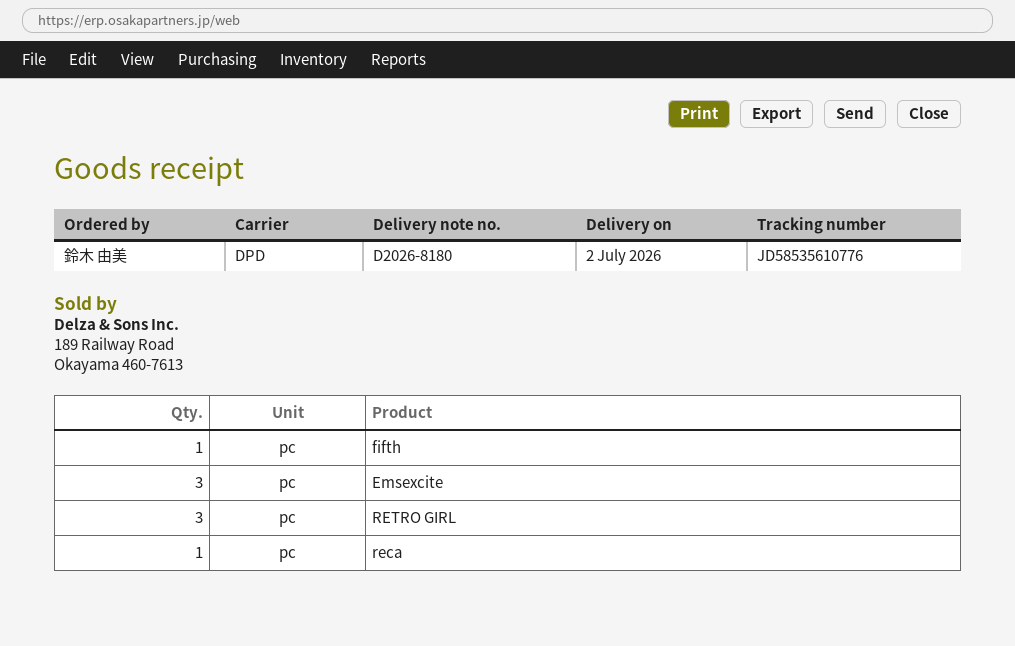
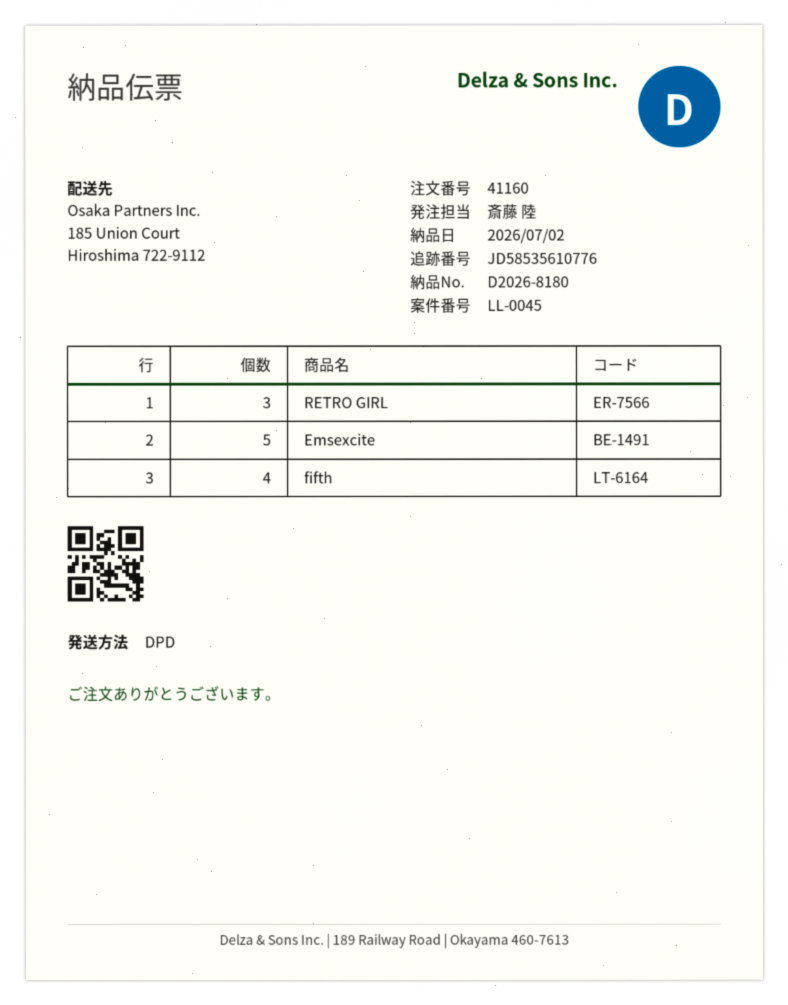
ordered by: 鈴木 由美 -> 斎藤 陸
fifth: 1 -> 4
Emsexcite: 3 -> 5
reca: 1 -> none

